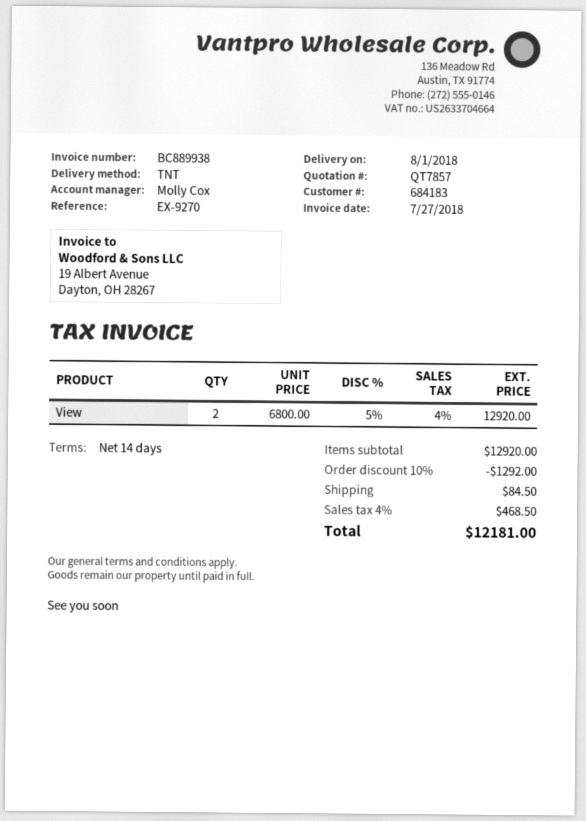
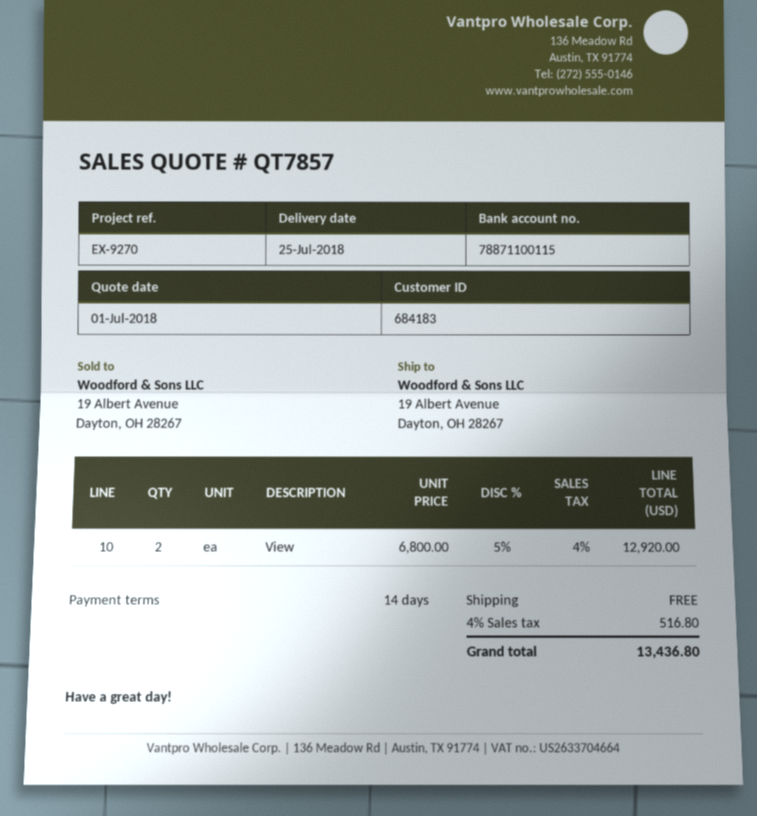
delivery date: 2018-08-01 -> 2018-07-25
discount: 10% = 1292.00 -> none
shipping: 84.50 -> 0.00
tax: 4% = 468.50 -> 4% = 516.80
total: 12181.00 -> 13436.80

